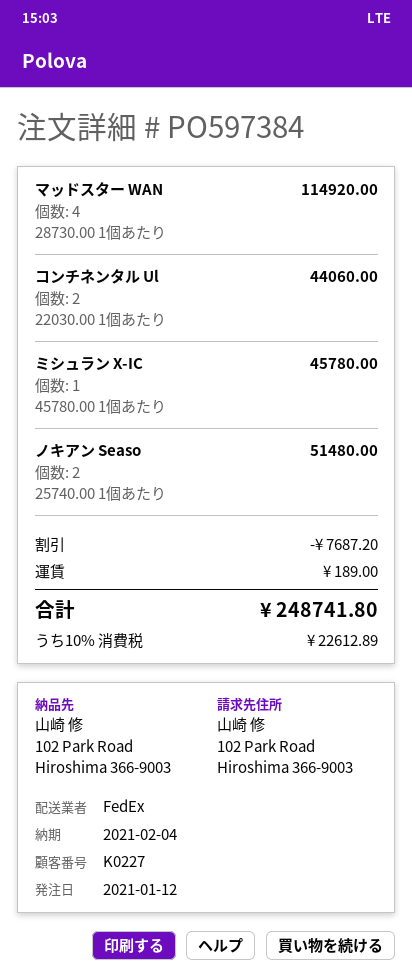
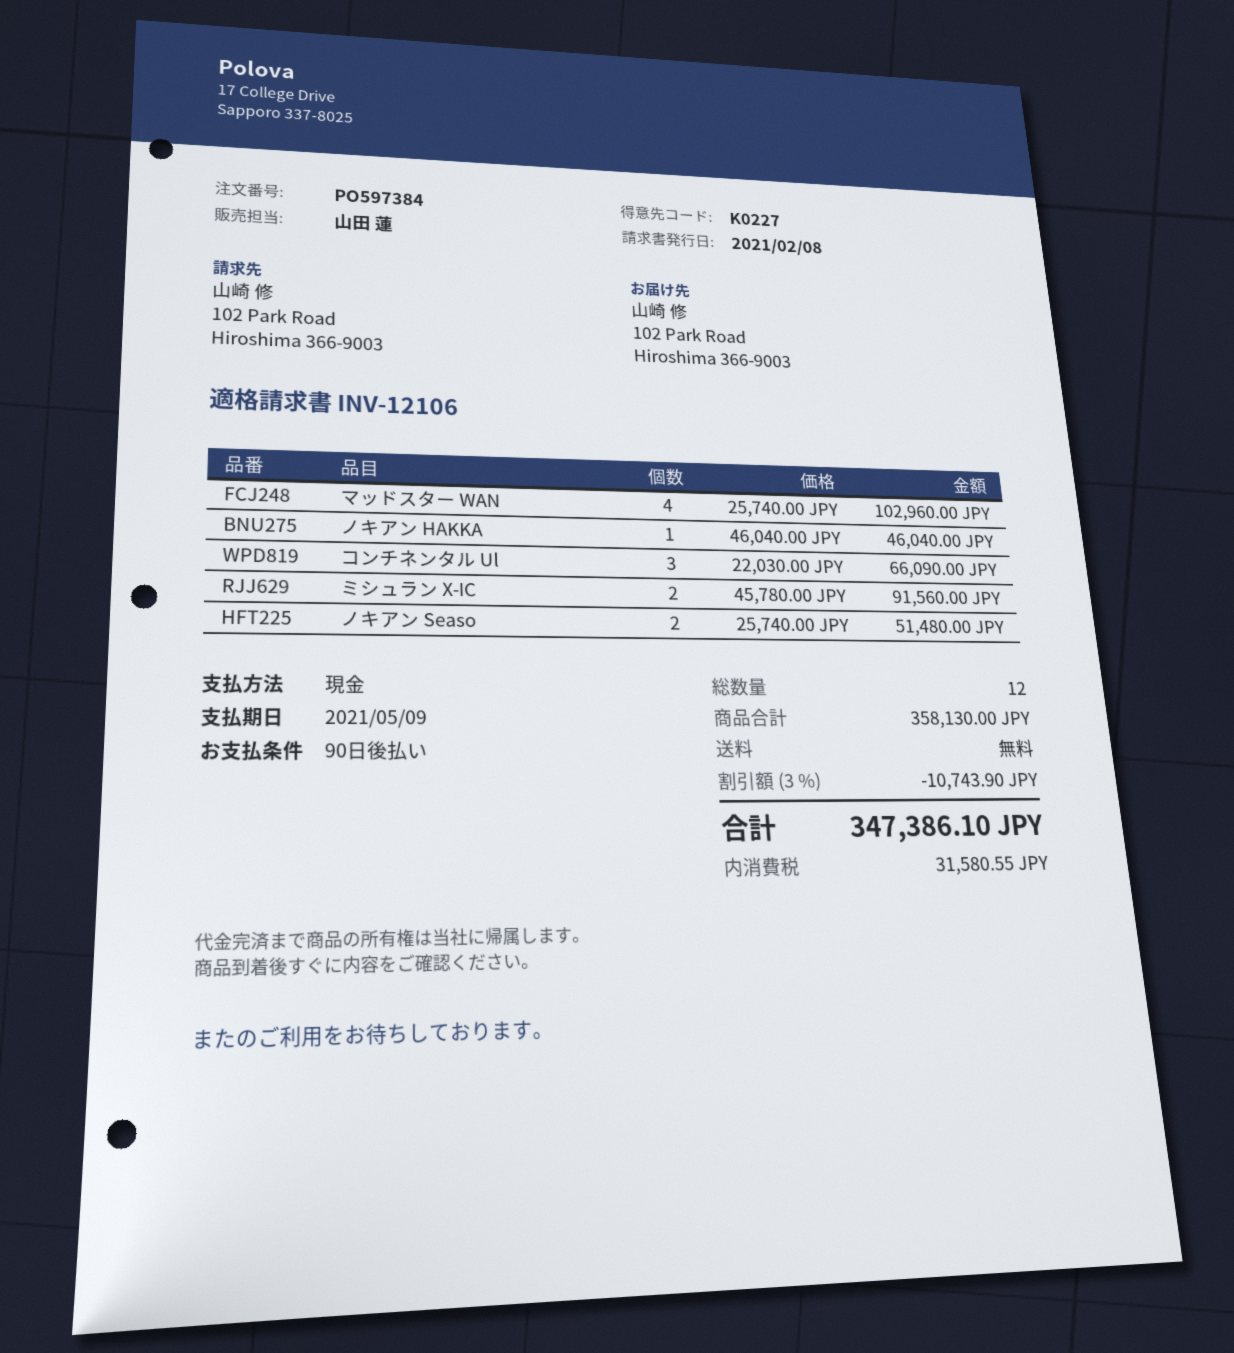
マッドスター WAN: 4 x 28730.00 = 114920.00 -> 4 x 25740.00 = 102960.00
コンチネンタル Ul: 2 x 22030.00 = 44060.00 -> 3 x 22030.00 = 66090.00
ミシュラン X-IC: 1 x 45780.00 = 45780.00 -> 2 x 45780.00 = 91560.00
ノキアン HAKKA: none -> 1 x 46040.00 = 46040.00
discount: 7687.20 -> 10743.90
shipping: 189.00 -> 0.00
tax: 22612.89 -> 31580.55
total: 248741.80 -> 347386.10

